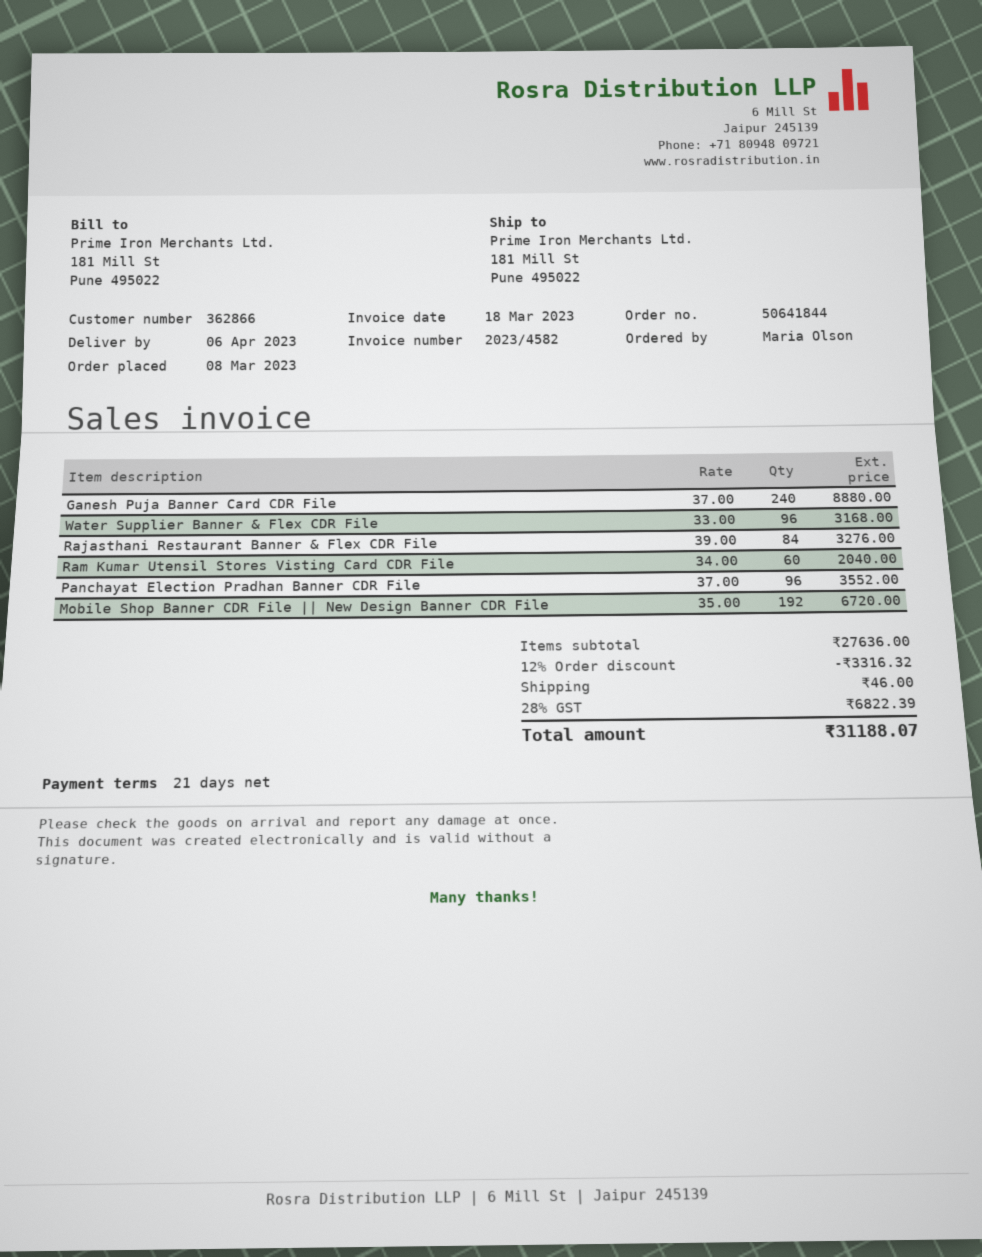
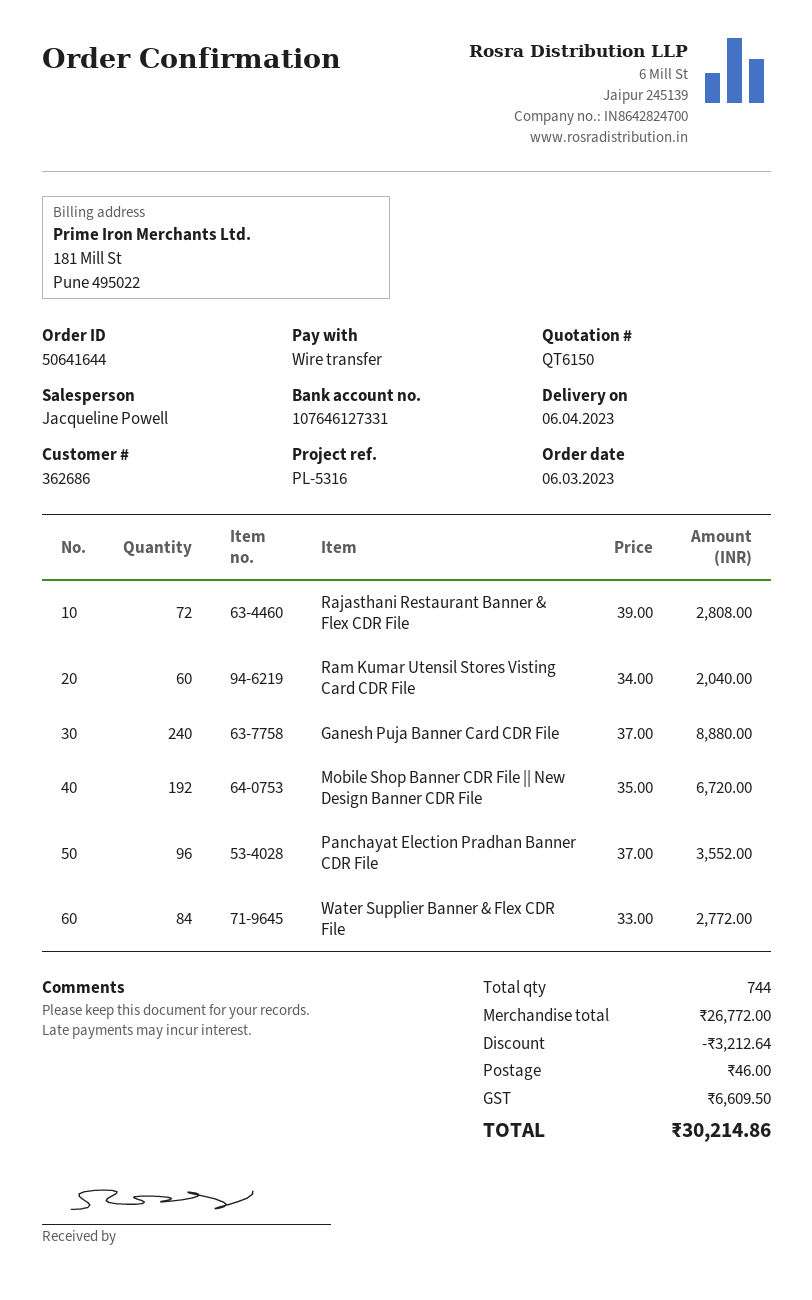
order number: 50641844 -> 50641644
order date: 2023-03-08 -> 2023-03-06
customer number: 362866 -> 362686
Water Supplier Banner & Flex CDR File: 96 x 33.00 = 3168.00 -> 84 x 33.00 = 2772.00
Rajasthani Restaurant Banner & Flex CDR File: 84 x 39.00 = 3276.00 -> 72 x 39.00 = 2808.00
subtotal: 27636.00 -> 26772.00
discount: 3316.32 -> 3212.64
tax: 6822.39 -> 6609.50
total: 31188.07 -> 30214.86

